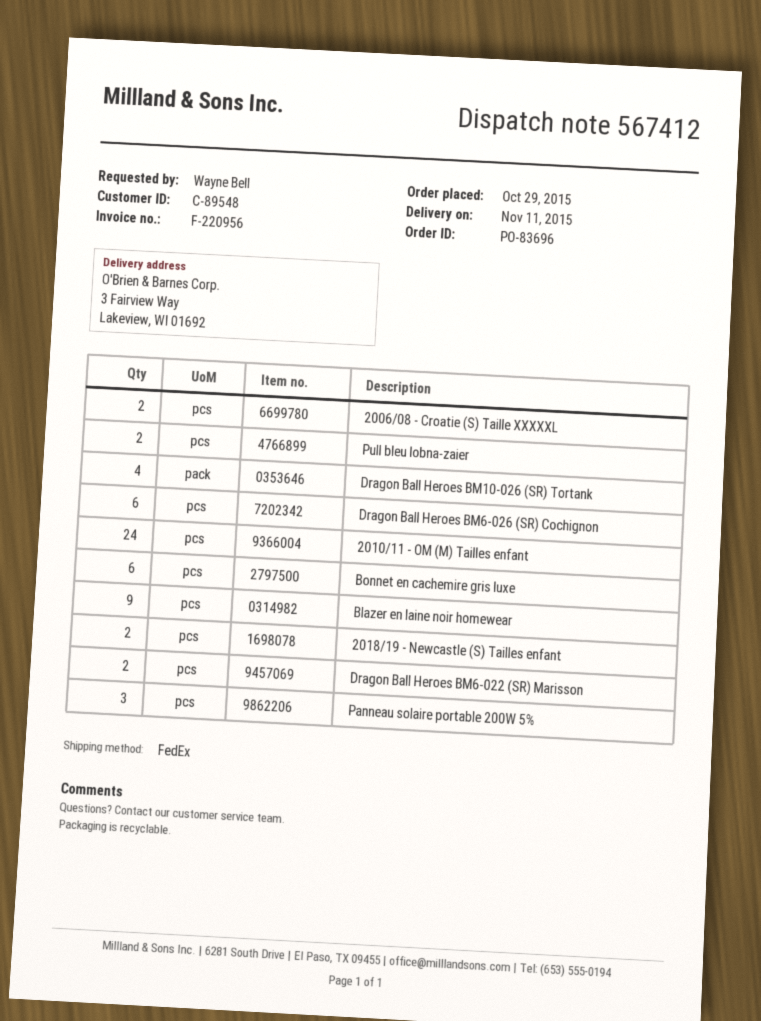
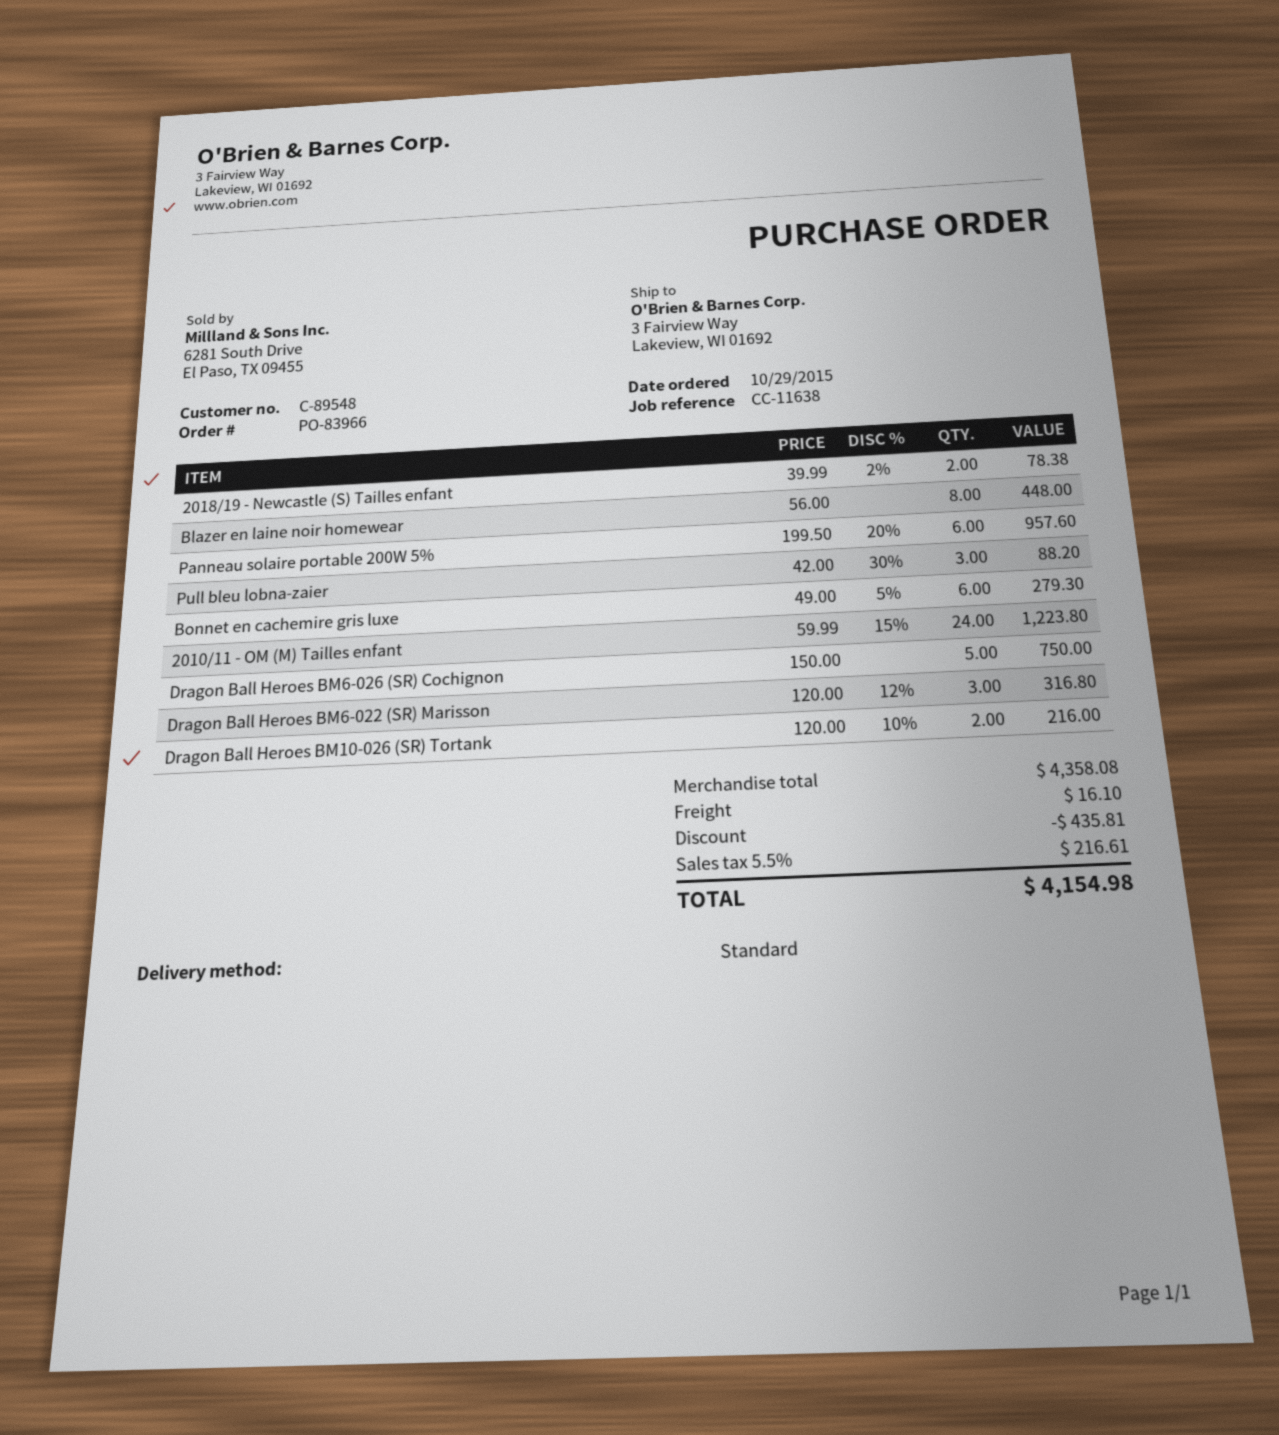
order number: PO-83696 -> PO-83966
shipping method: FedEx -> standard
2006/08 - Croatie (S) Taille XXXXXL: 2 -> none
Pull bleu lobna-zaier: 2 -> 3
Dragon Ball Heroes BM10-026 (SR) Tortank: 4 -> 2
Dragon Ball Heroes BM6-026 (SR) Cochignon: 6 -> 5
Blazer en laine noir homewear: 9 -> 8
Dragon Ball Heroes BM6-022 (SR) Marisson: 2 -> 3
Panneau solaire portable 200W 5%: 3 -> 6

